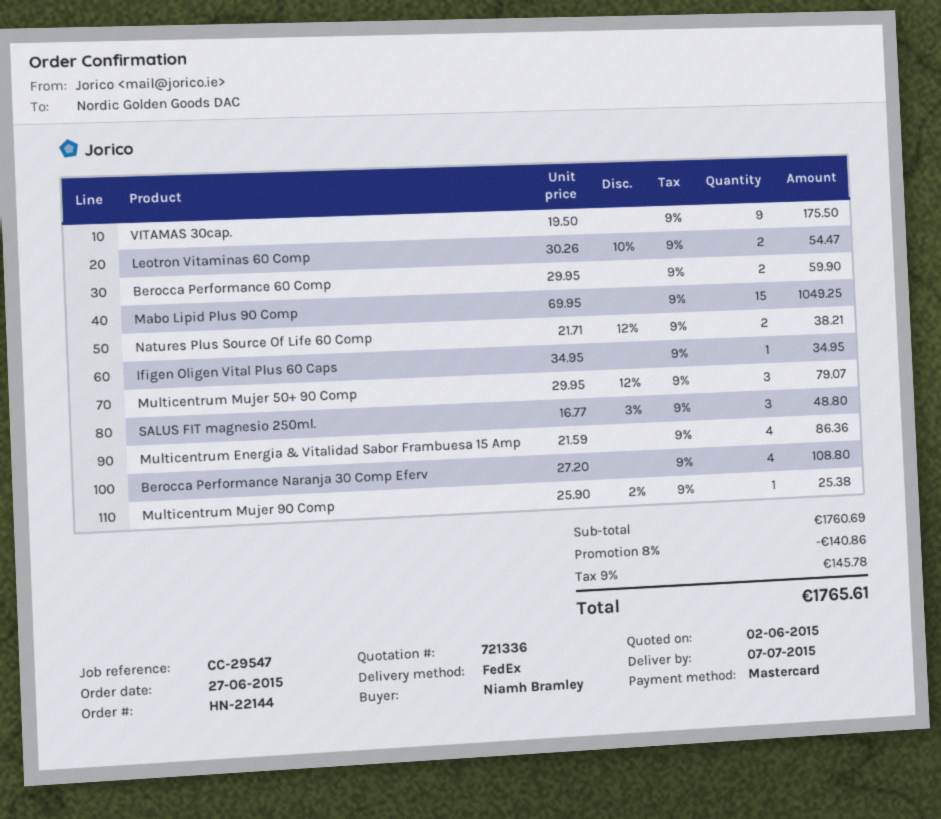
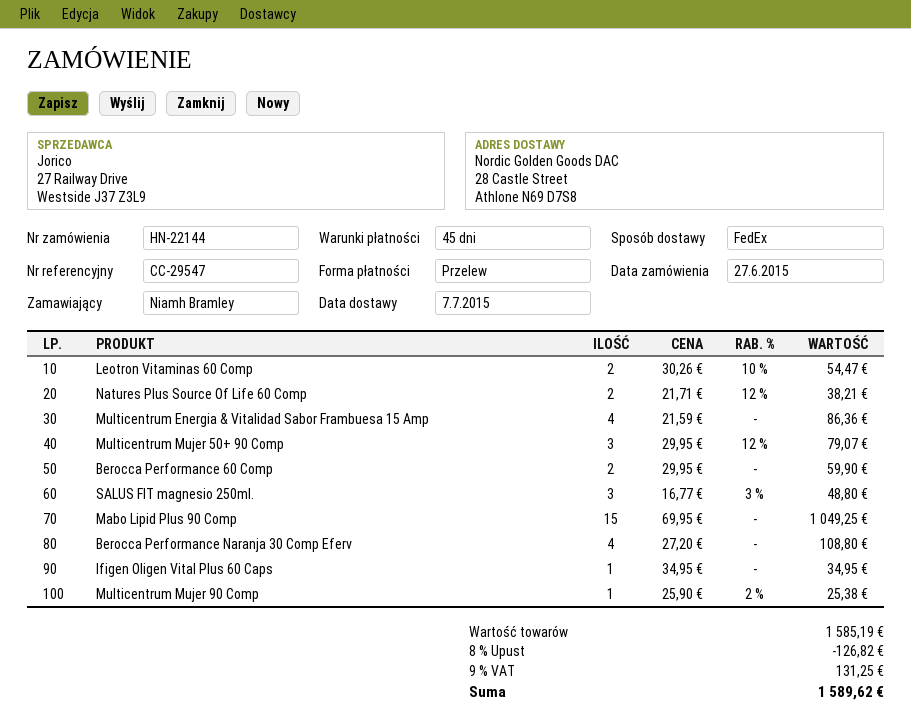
payment method: Mastercard -> bank transfer
VITAMAS 30cap.: 9 x 19.50 = 175.50 -> none
subtotal: 1760.69 -> 1585.19
discount: 8% = 140.86 -> 8% = 126.82
tax: 9% = 145.78 -> 9% = 131.25
total: 1765.61 -> 1589.62

